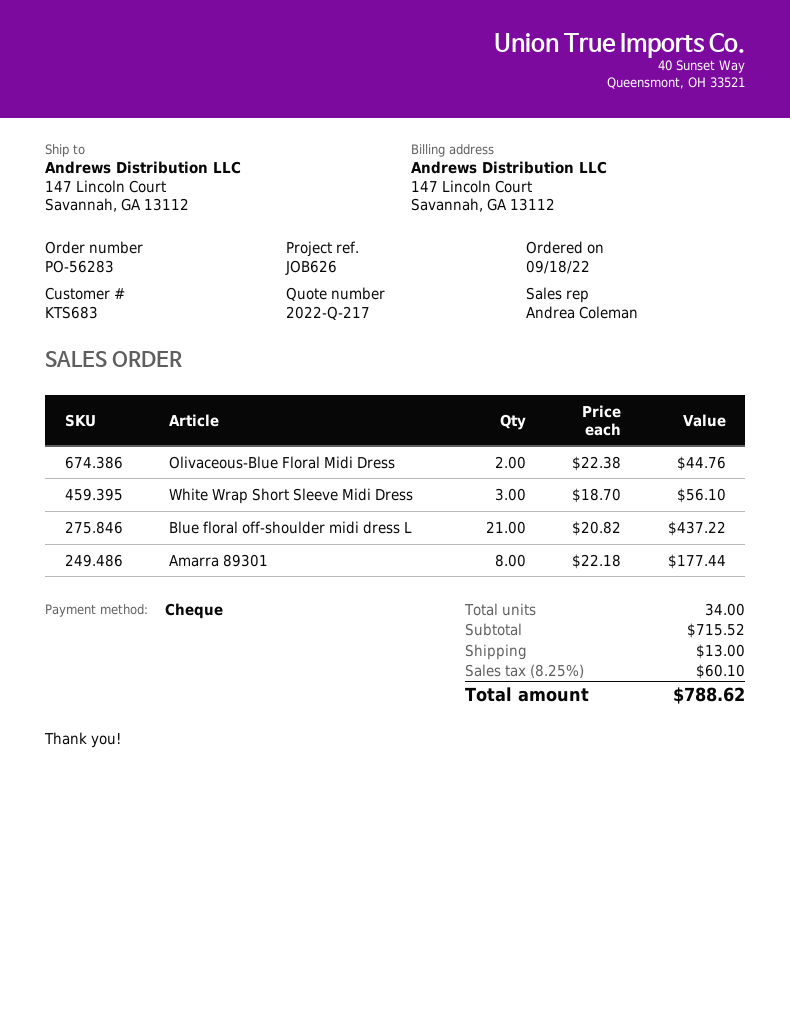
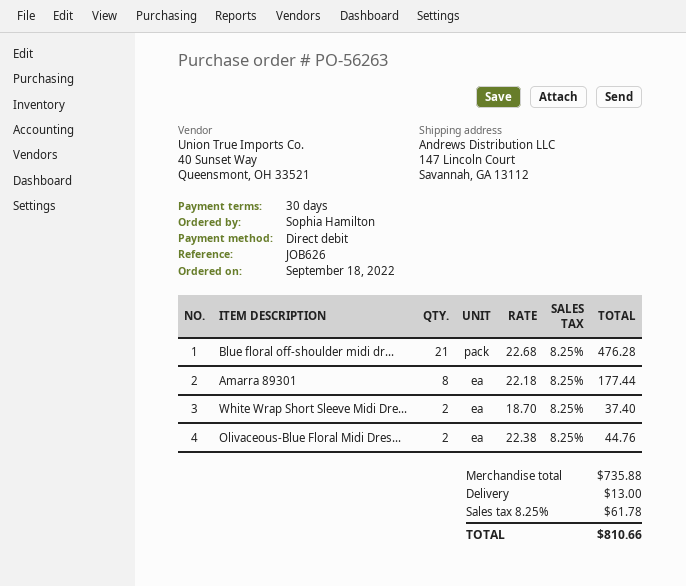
order number: PO-56283 -> PO-56263
payment method: cheque -> direct debit
White Wrap Short Sleeve Midi Dress: 3 x 18.70 = 56.10 -> 2 x 18.70 = 37.40
Blue floral off-shoulder midi dress L: 21 x 20.82 = 437.22 -> 21 x 22.68 = 476.28
subtotal: 715.52 -> 735.88
tax: 8.25% = 60.10 -> 8.25% = 61.78
total: 788.62 -> 810.66

